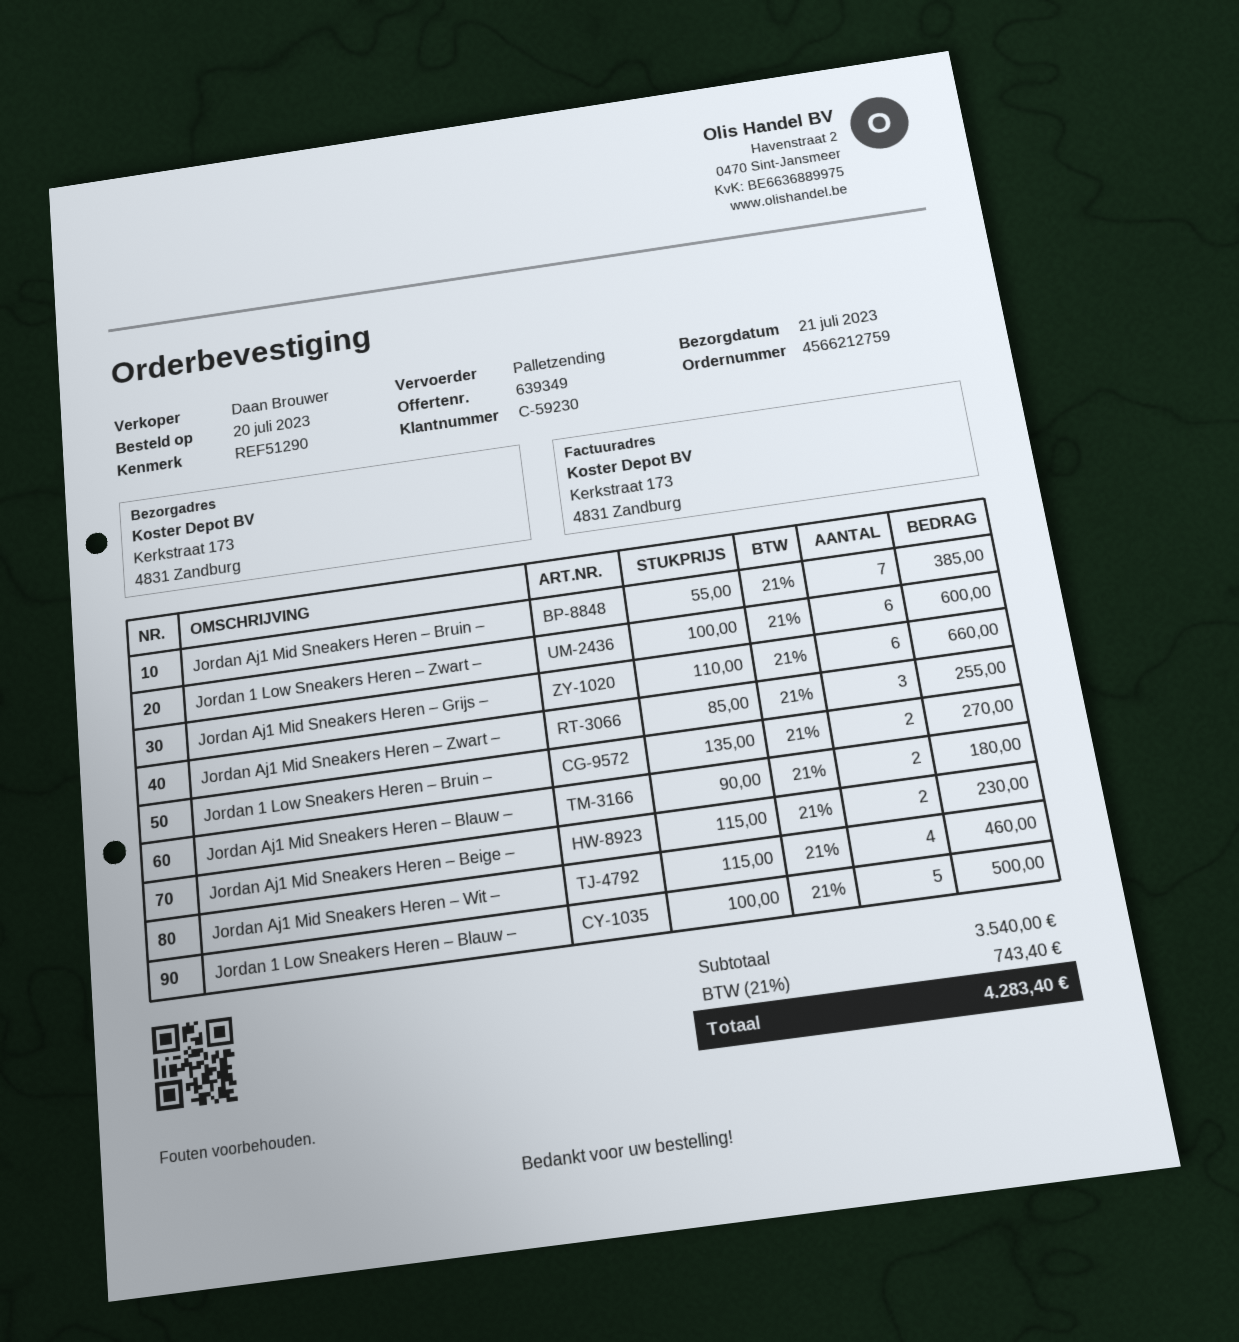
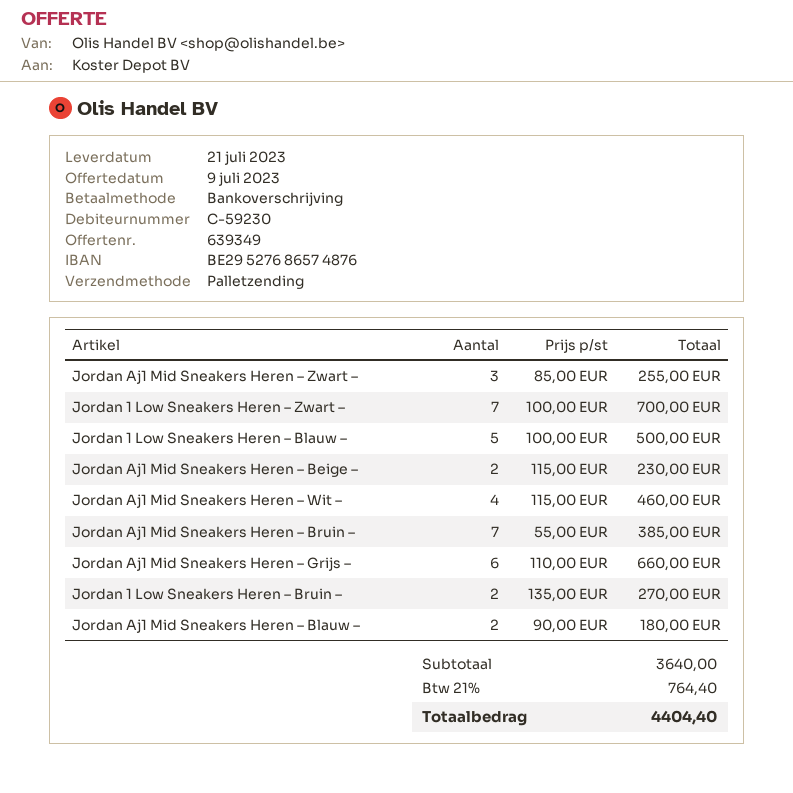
Jordan 1 Low Sneakers Heren – Zwart –: 6 x 100.00 = 600.00 -> 7 x 100.00 = 700.00
subtotal: 3540.00 -> 3640.00
tax: 21% = 743.40 -> 21% = 764.40
total: 4283.40 -> 4404.40

